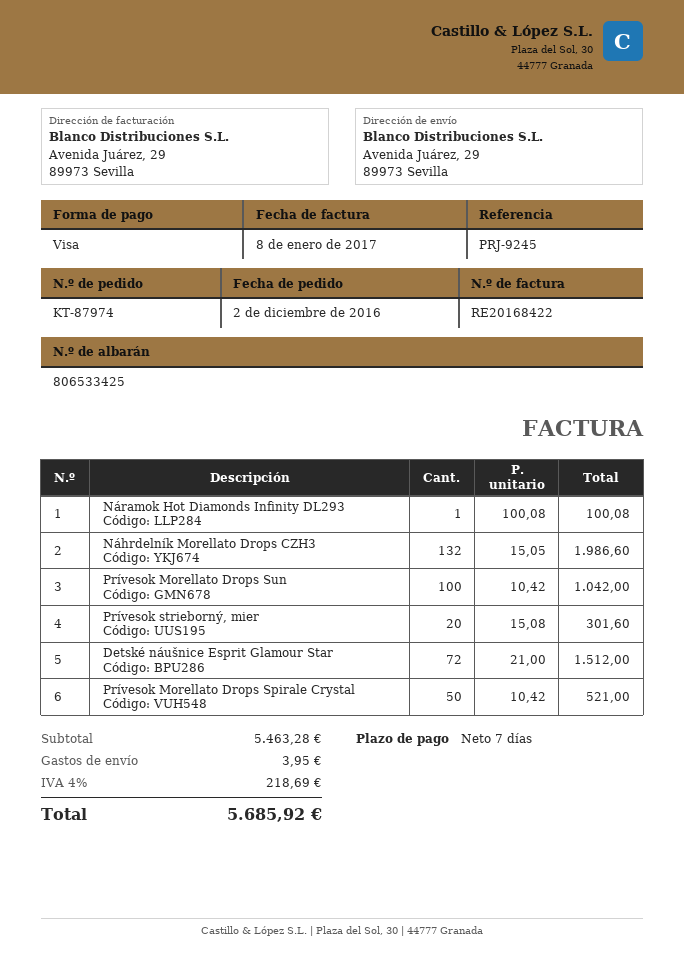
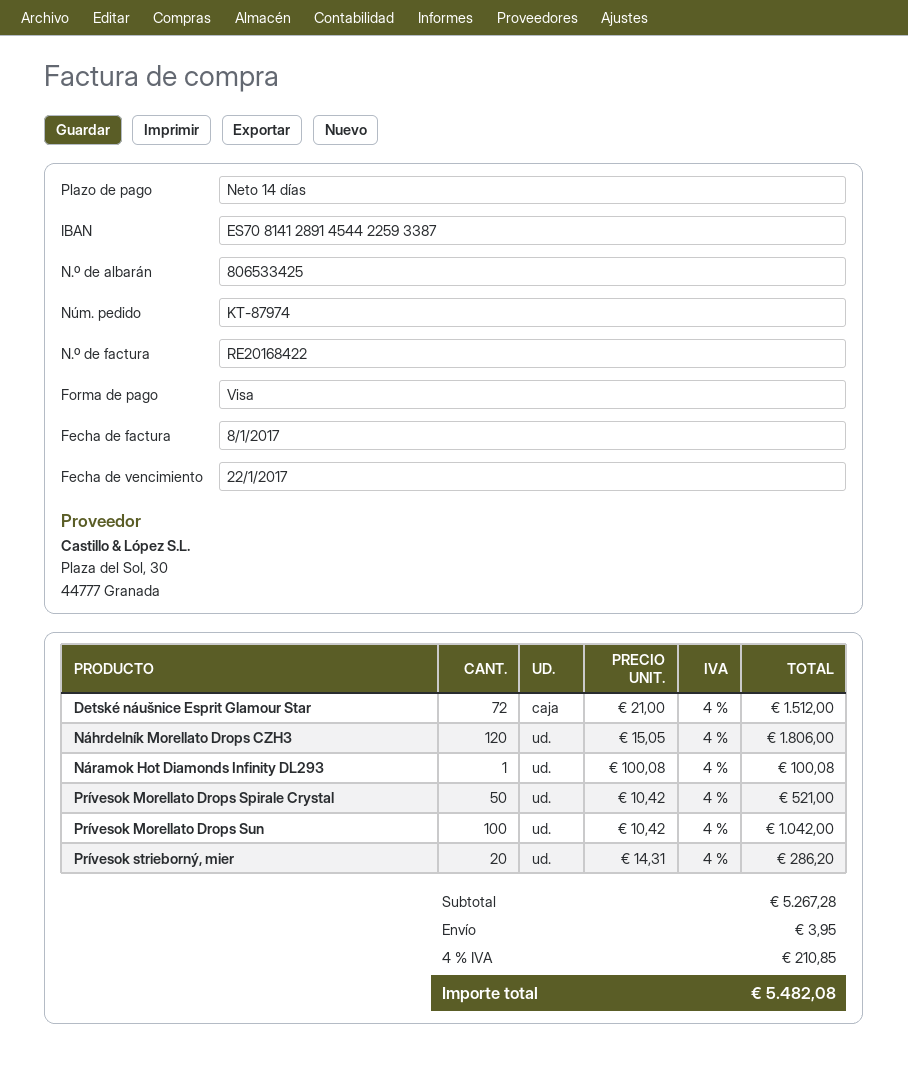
payment terms: 7 days -> 14 days
Náhrdelník Morellato Drops CZH3: 132 x 15.05 = 1986.60 -> 120 x 15.05 = 1806.00
Prívesok strieborný, mier: 20 x 15.08 = 301.60 -> 20 x 14.31 = 286.20
subtotal: 5463.28 -> 5267.28
tax: 4% = 218.69 -> 4% = 210.85
total: 5685.92 -> 5482.08

